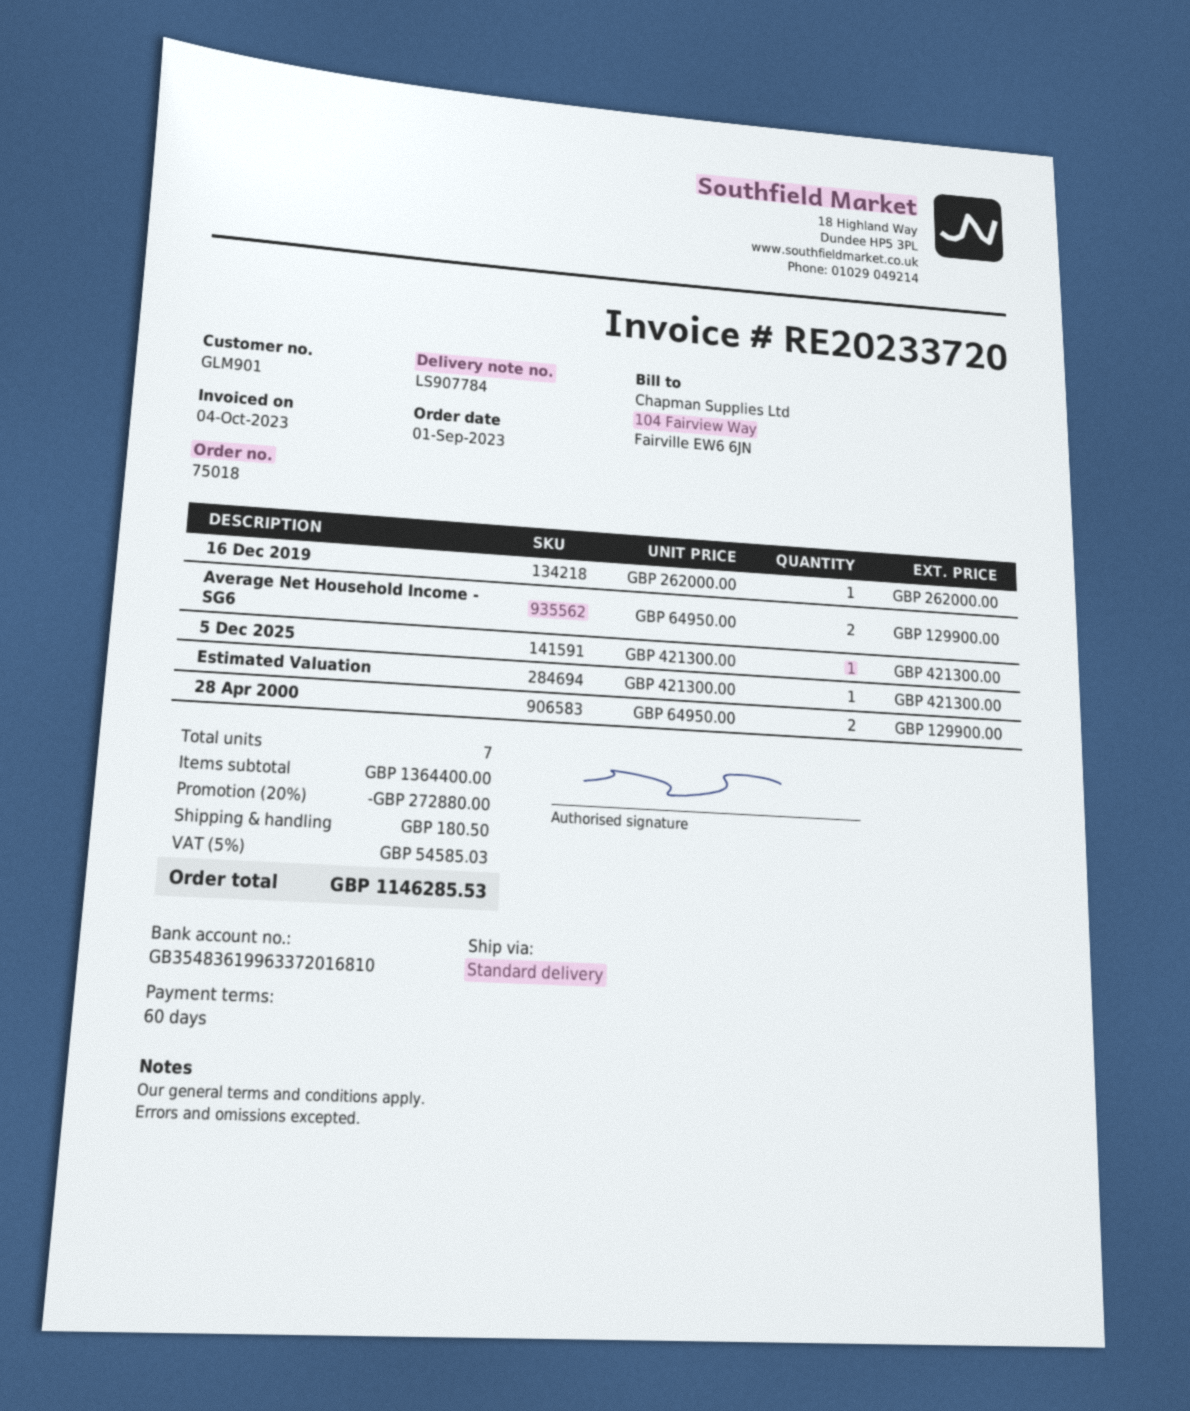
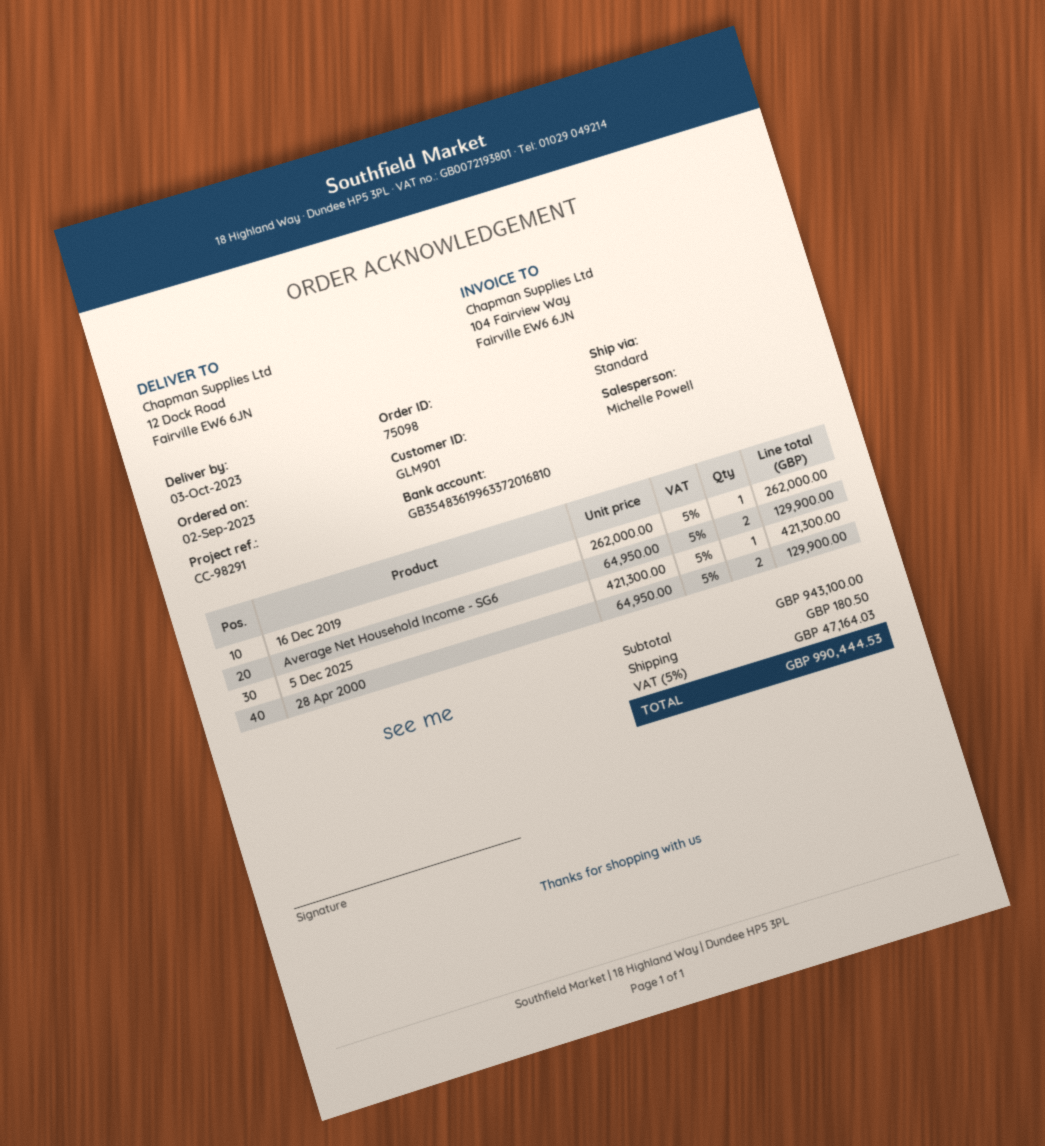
order number: 75018 -> 75098
order date: 2023-09-01 -> 2023-09-02
Estimated Valuation: 1 x 421300.00 = 421300.00 -> none
subtotal: 1364400.00 -> 943100.00
discount: 20% = 272880.00 -> none
tax: 5% = 54585.03 -> 5% = 47164.03
total: 1146285.53 -> 990444.53

